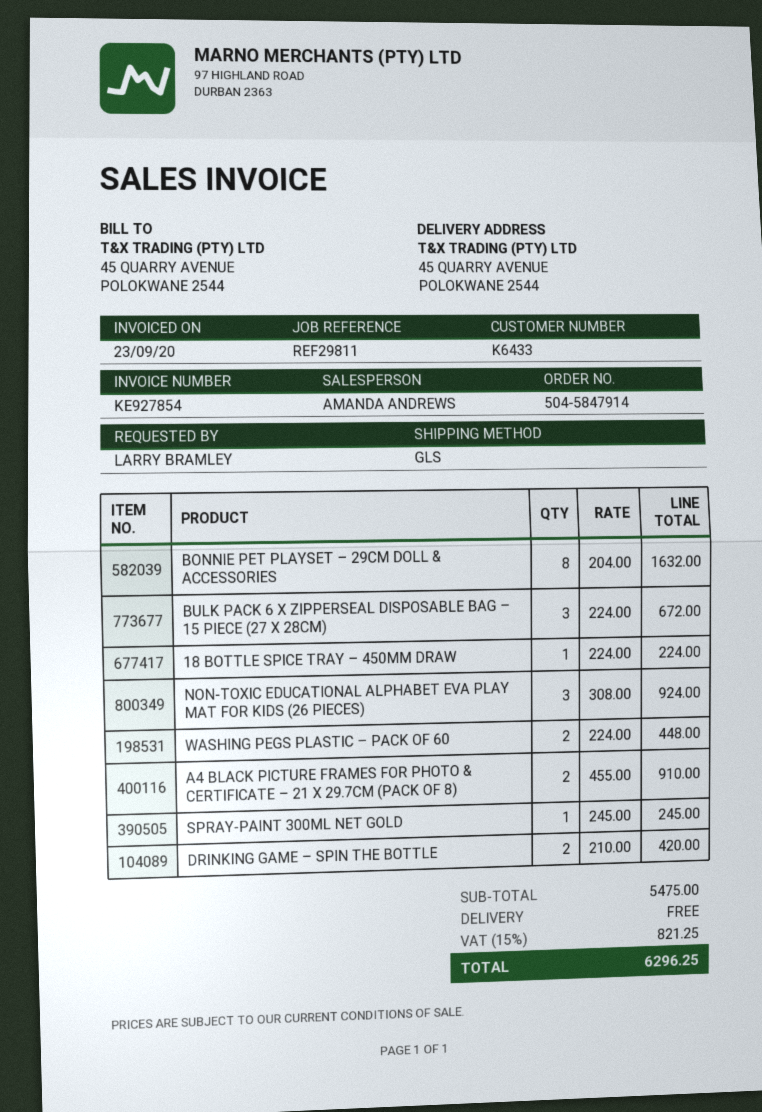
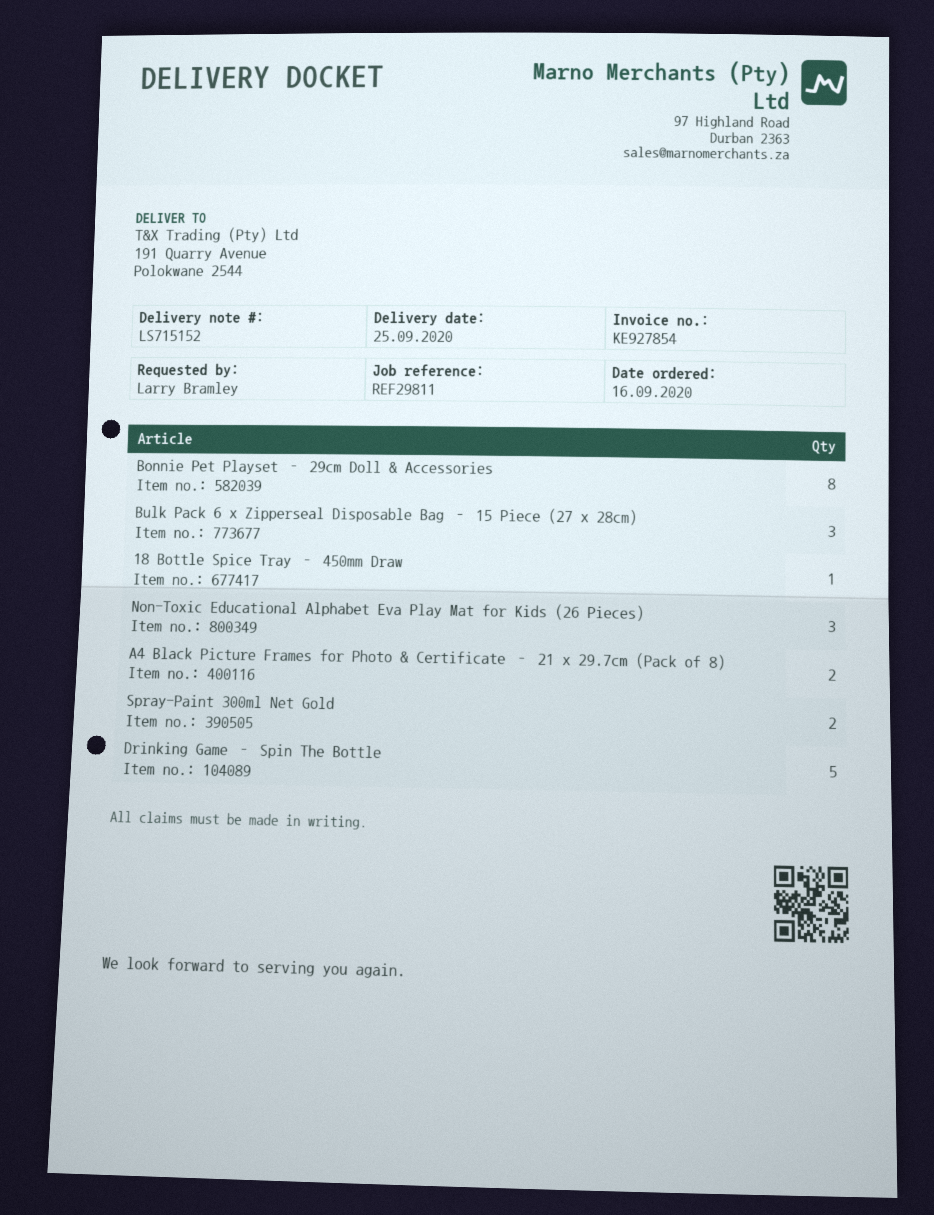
ship to: 45 QUARRY AVENUE, POLOKWANE 2544 -> 191 Quarry Avenue, Polokwane 2544
WASHING PEGS PLASTIC – PACK OF 60: 2 -> none
SPRAY-PAINT 300ML NET GOLD: 1 -> 2
DRINKING GAME – SPIN THE BOTTLE: 2 -> 5

